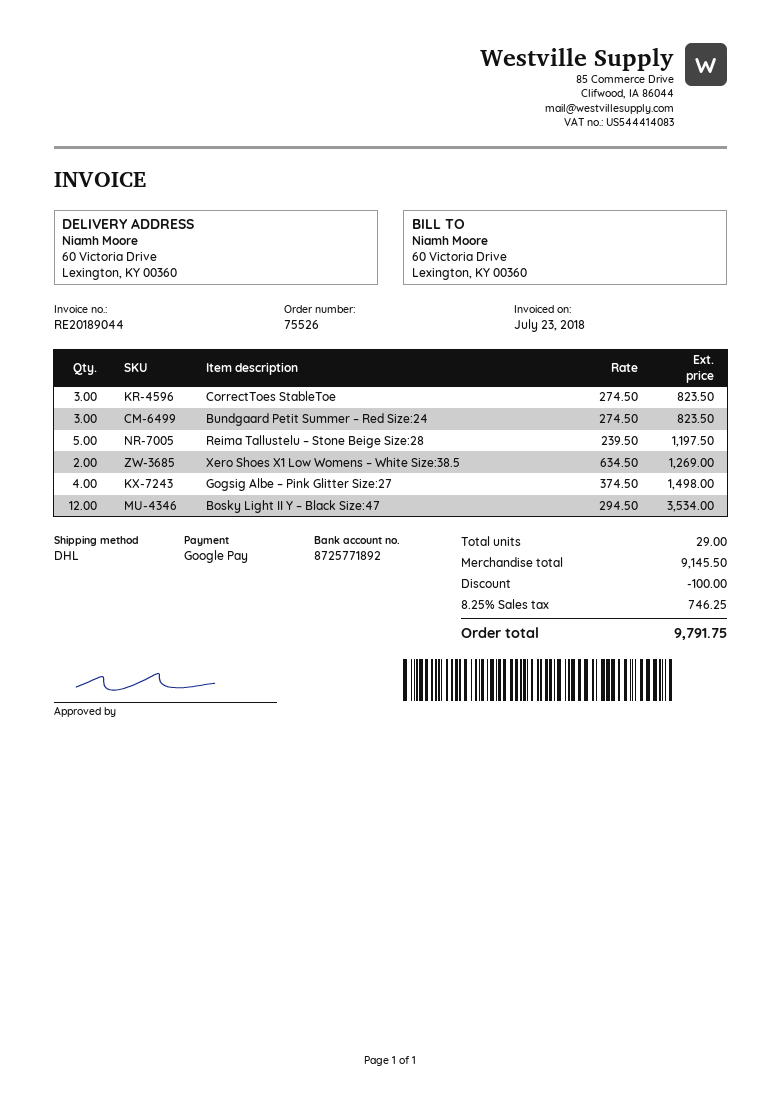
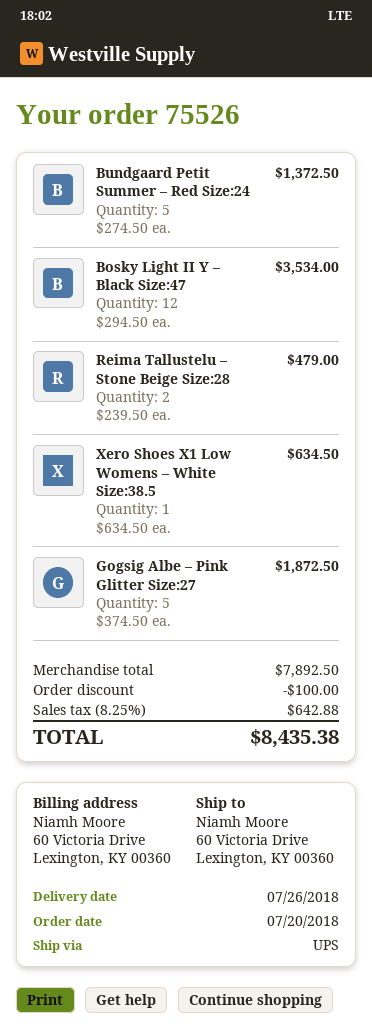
shipping method: DHL -> UPS
CorrectToes StableToe: 3 x 274.50 = 823.50 -> none
Bundgaard Petit Summer – Red Size:24: 3 x 274.50 = 823.50 -> 5 x 274.50 = 1372.50
Reima Tallustelu – Stone Beige Size:28: 5 x 239.50 = 1197.50 -> 2 x 239.50 = 479.00
Xero Shoes X1 Low Womens – White Size:38.5: 2 x 634.50 = 1269.00 -> 1 x 634.50 = 634.50
Gogsig Albe – Pink Glitter Size:27: 4 x 374.50 = 1498.00 -> 5 x 374.50 = 1872.50
subtotal: 9145.50 -> 7892.50
tax: 8.25% = 746.25 -> 8.25% = 642.88
total: 9791.75 -> 8435.38

